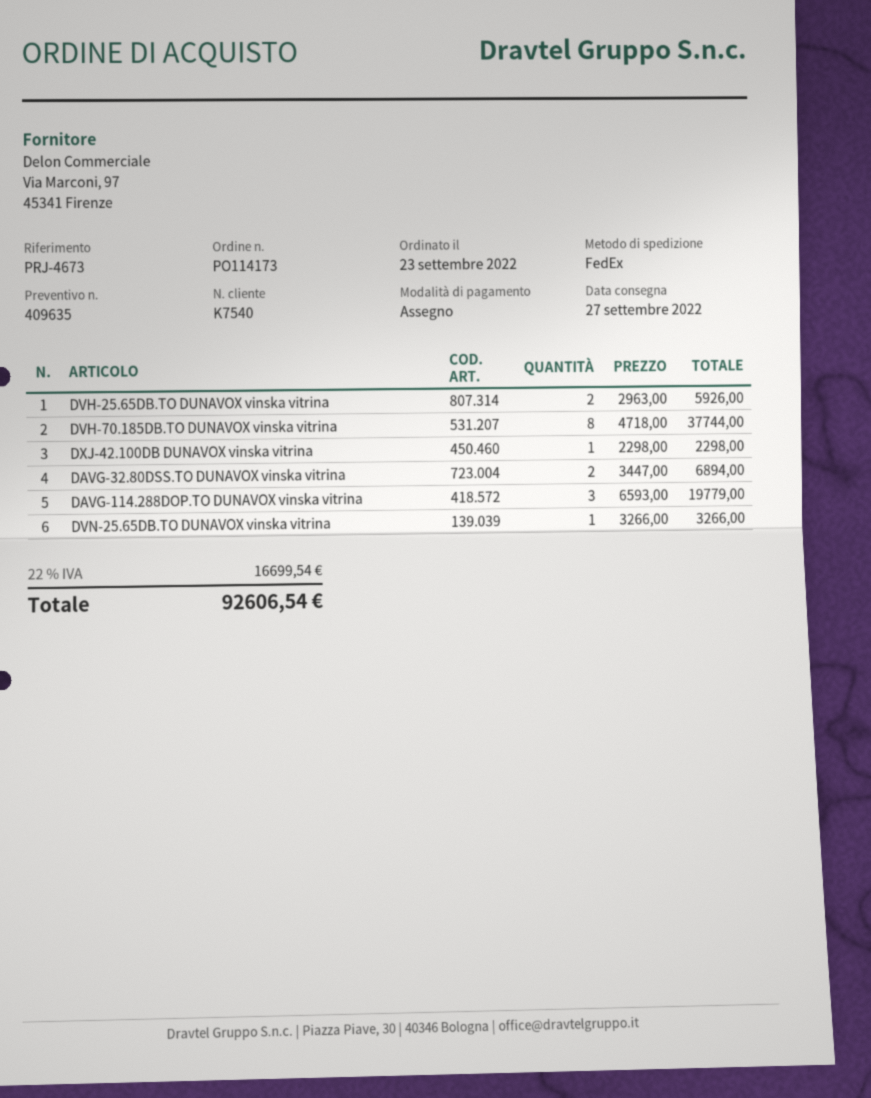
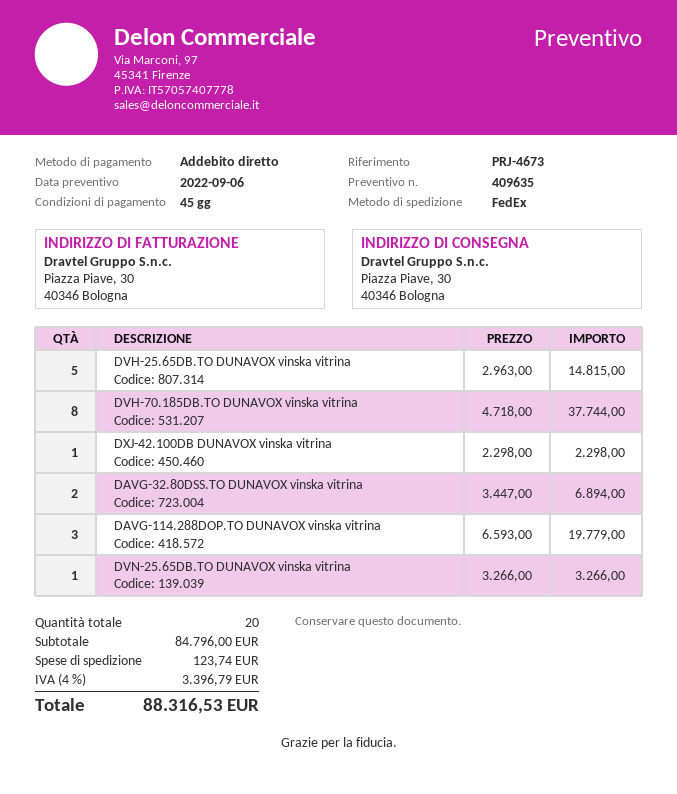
payment method: cheque -> direct debit
DVH-25.65DB.TO DUNAVOX vinska vitrina: 2 x 2963.00 = 5926.00 -> 5 x 2963.00 = 14815.00
shipping: none -> 123.74
tax: 22% = 16699.54 -> 4% = 3396.79
total: 92606.54 -> 88316.53

